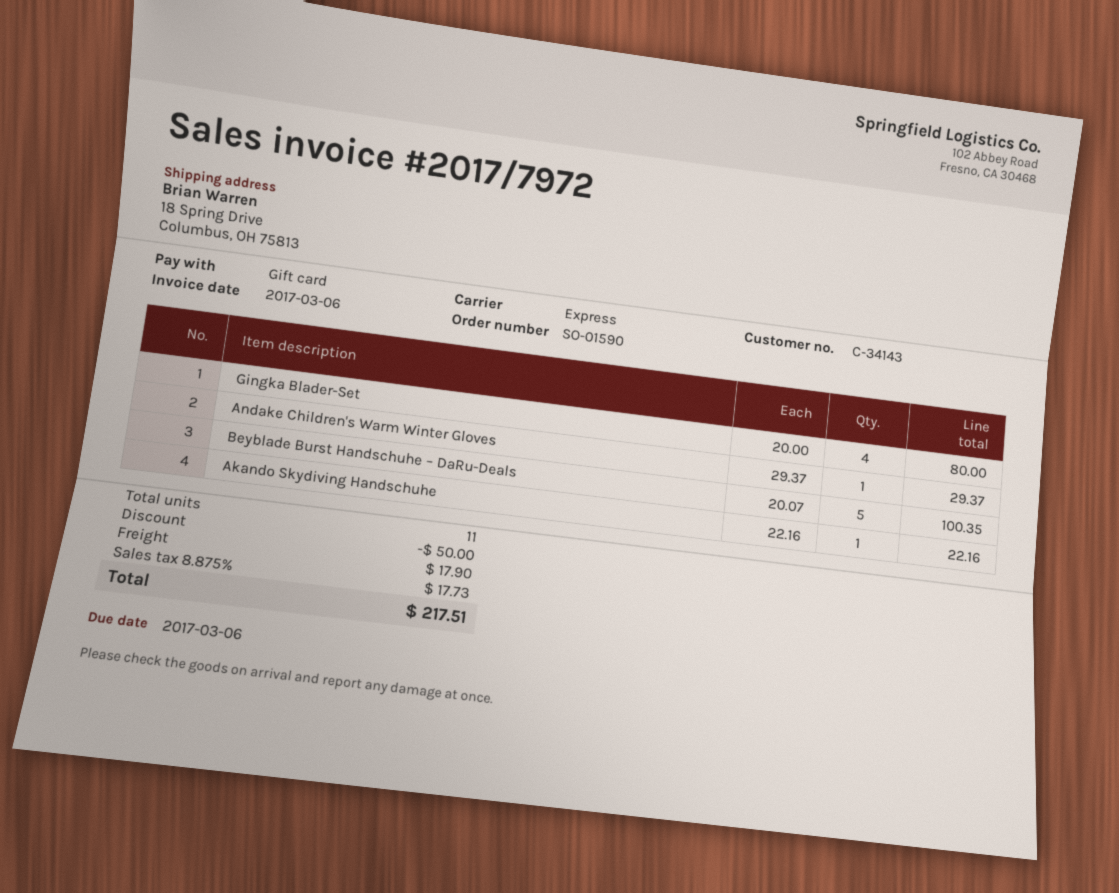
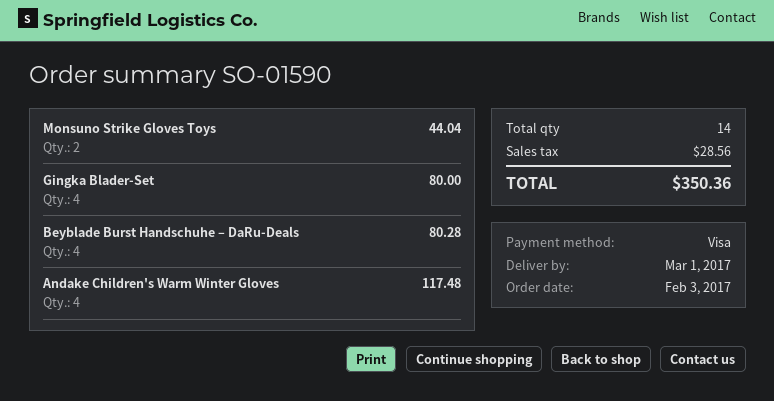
payment method: gift card -> Visa
Andake Children's Warm Winter Gloves: 1 for 29.37 -> 4 for 117.48
Beyblade Burst Handschuhe – DaRu-Deals: 5 for 100.35 -> 4 for 80.28
Akando Skydiving Handschuhe: 1 for 22.16 -> none
Monsuno Strike Gloves Toys: none -> 2 for 44.04
total quantity: 11 -> 14
discount: 50.00 -> none
shipping: 17.90 -> none
tax: 17.73 -> 28.56
total: 217.51 -> 350.36

